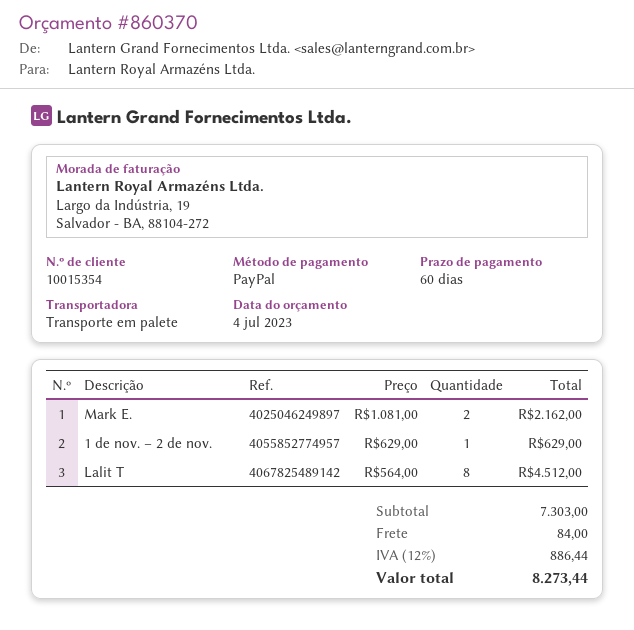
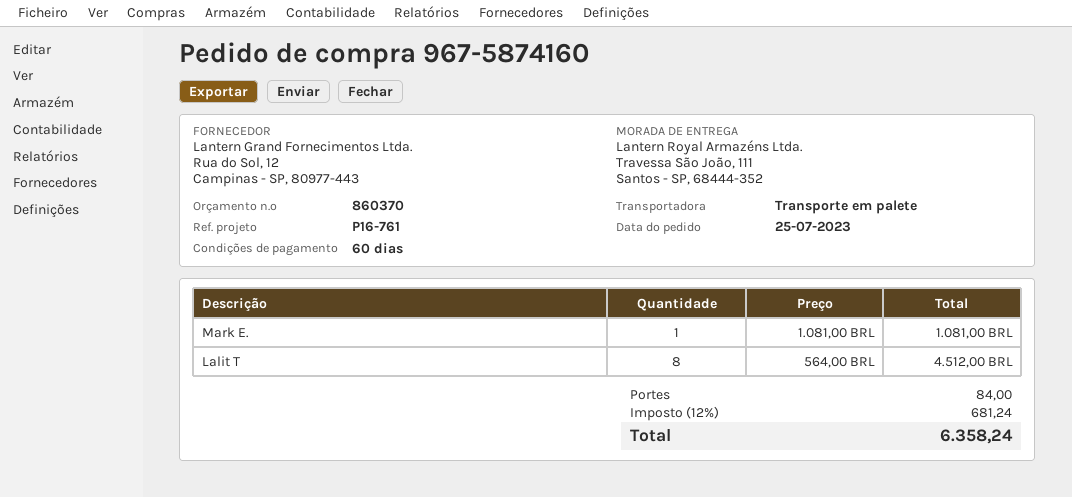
Mark E.: 2 x 1081.00 = 2162.00 -> 1 x 1081.00 = 1081.00
1 de nov. – 2 de nov.: 1 x 629.00 = 629.00 -> none
tax: 12% = 886.44 -> 12% = 681.24
total: 8273.44 -> 6358.24

